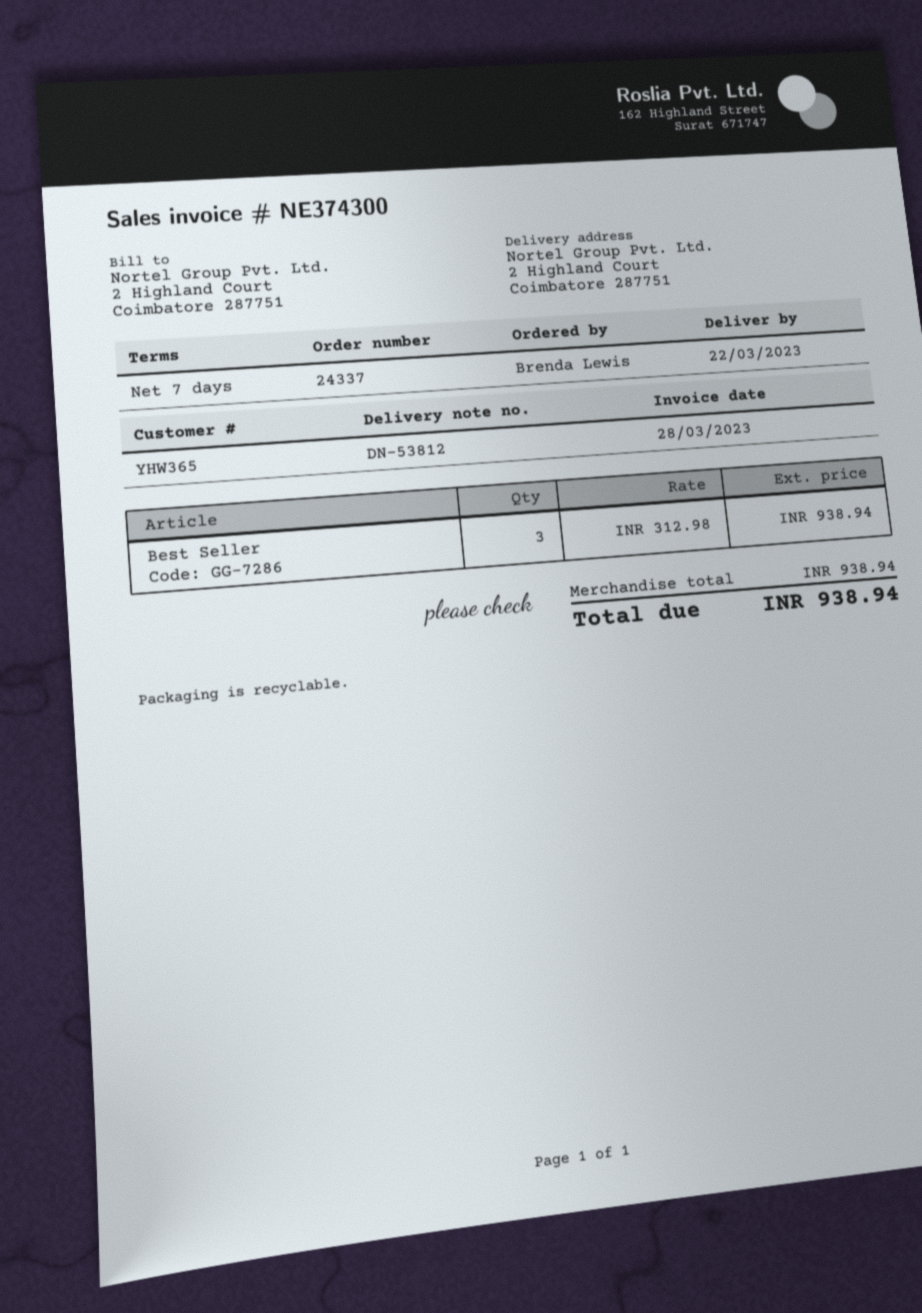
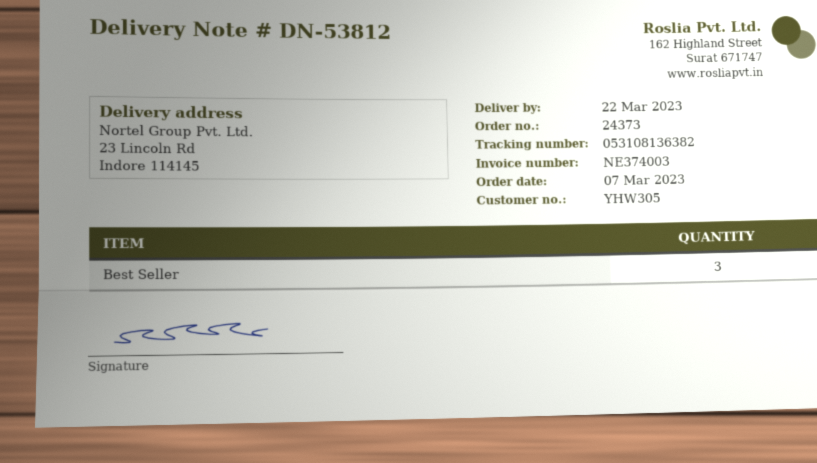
order number: 24337 -> 24373
invoice number: NE374300 -> NE374003
customer number: YHW365 -> YHW305
ship to: 2 Highland Court, Coimbatore 287751 -> 23 Lincoln Rd, Indore 114145

